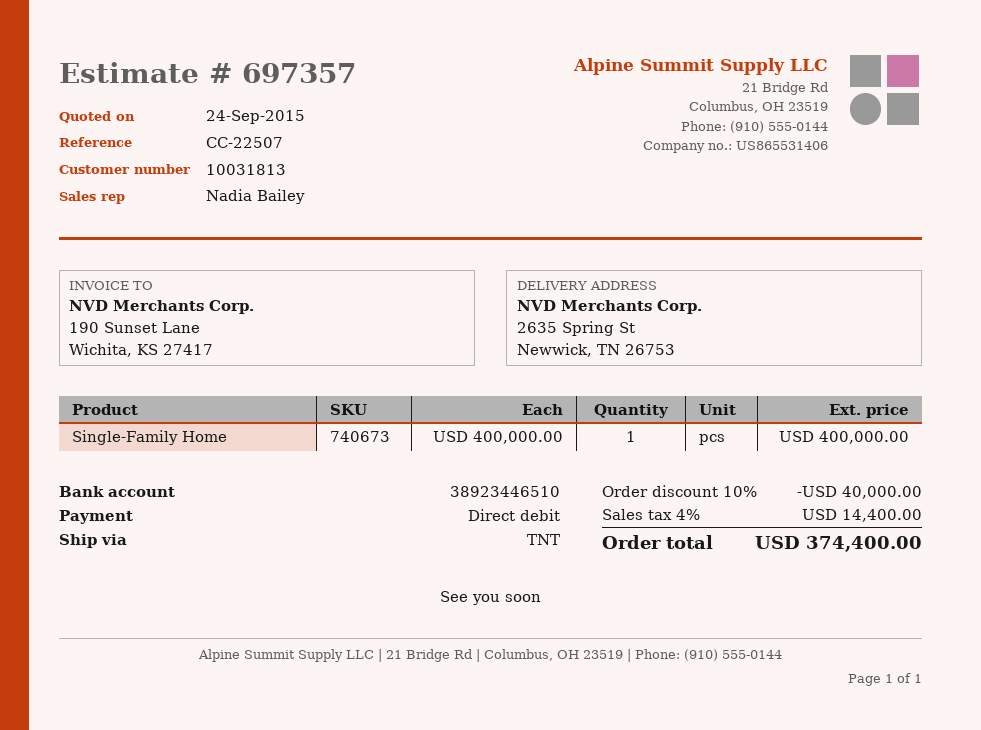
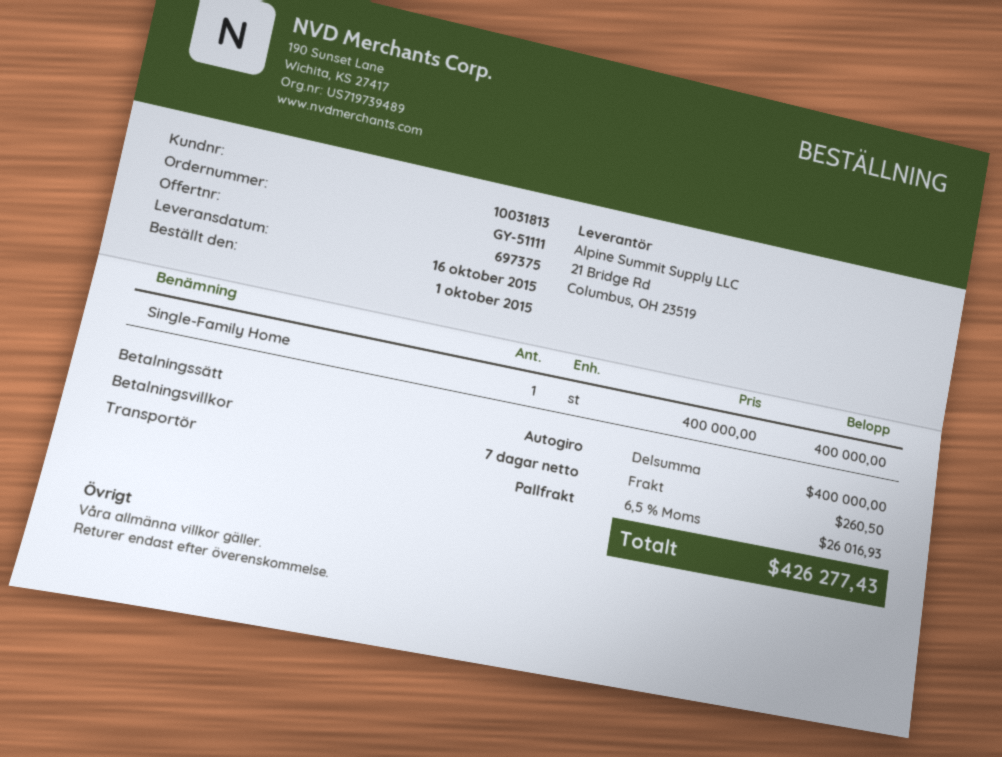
quote number: 697357 -> 697375
shipping method: TNT -> pallet freight
discount: 10% = 40000.00 -> none
shipping: none -> 260.50
tax: 4% = 14400.00 -> 6.5% = 26016.93
total: 374400.00 -> 426277.43

